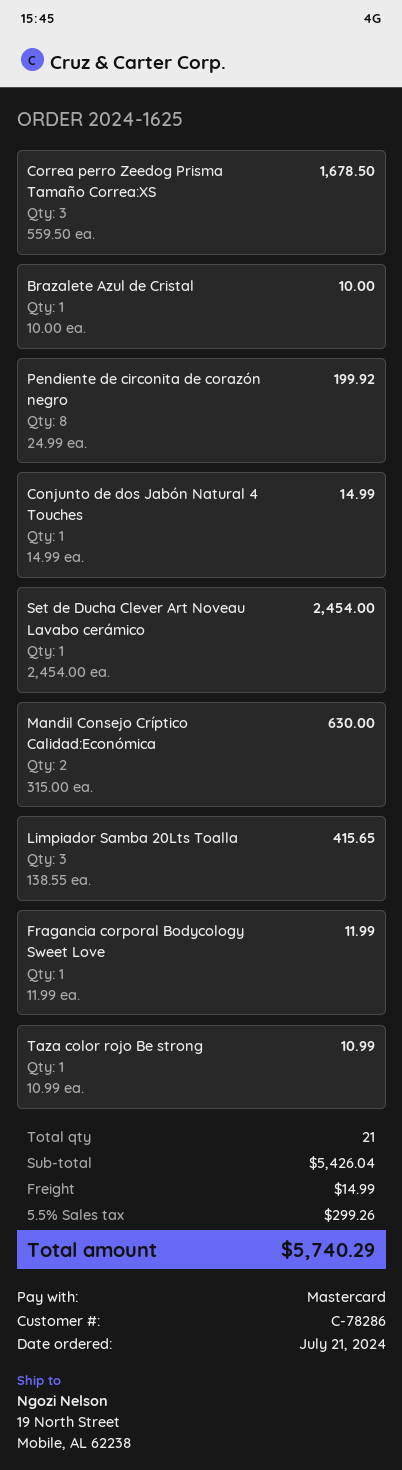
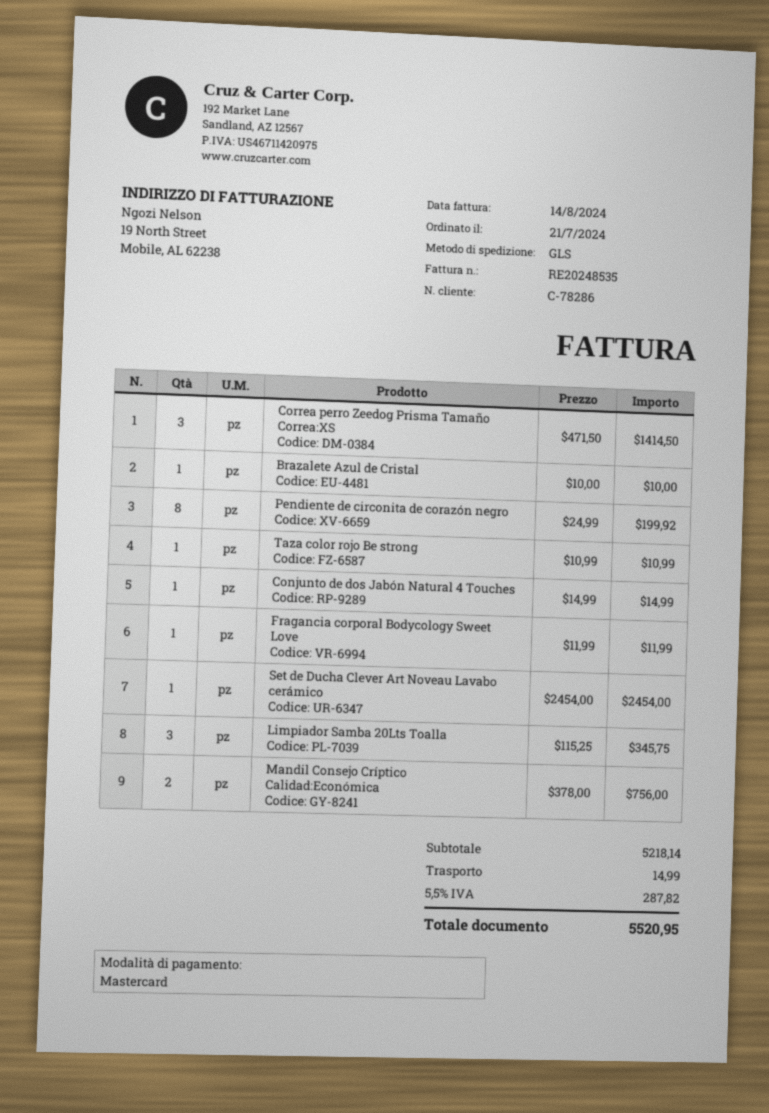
Correa perro Zeedog Prisma Tamaño Correa:XS: 3 x 559.50 = 1678.50 -> 3 x 471.50 = 1414.50
Mandil Consejo Críptico Calidad:Económica: 2 x 315.00 = 630.00 -> 2 x 378.00 = 756.00
Limpiador Samba 20Lts Toalla: 3 x 138.55 = 415.65 -> 3 x 115.25 = 345.75
subtotal: 5426.04 -> 5218.14
tax: 5.5% = 299.26 -> 5.5% = 287.82
total: 5740.29 -> 5520.95

